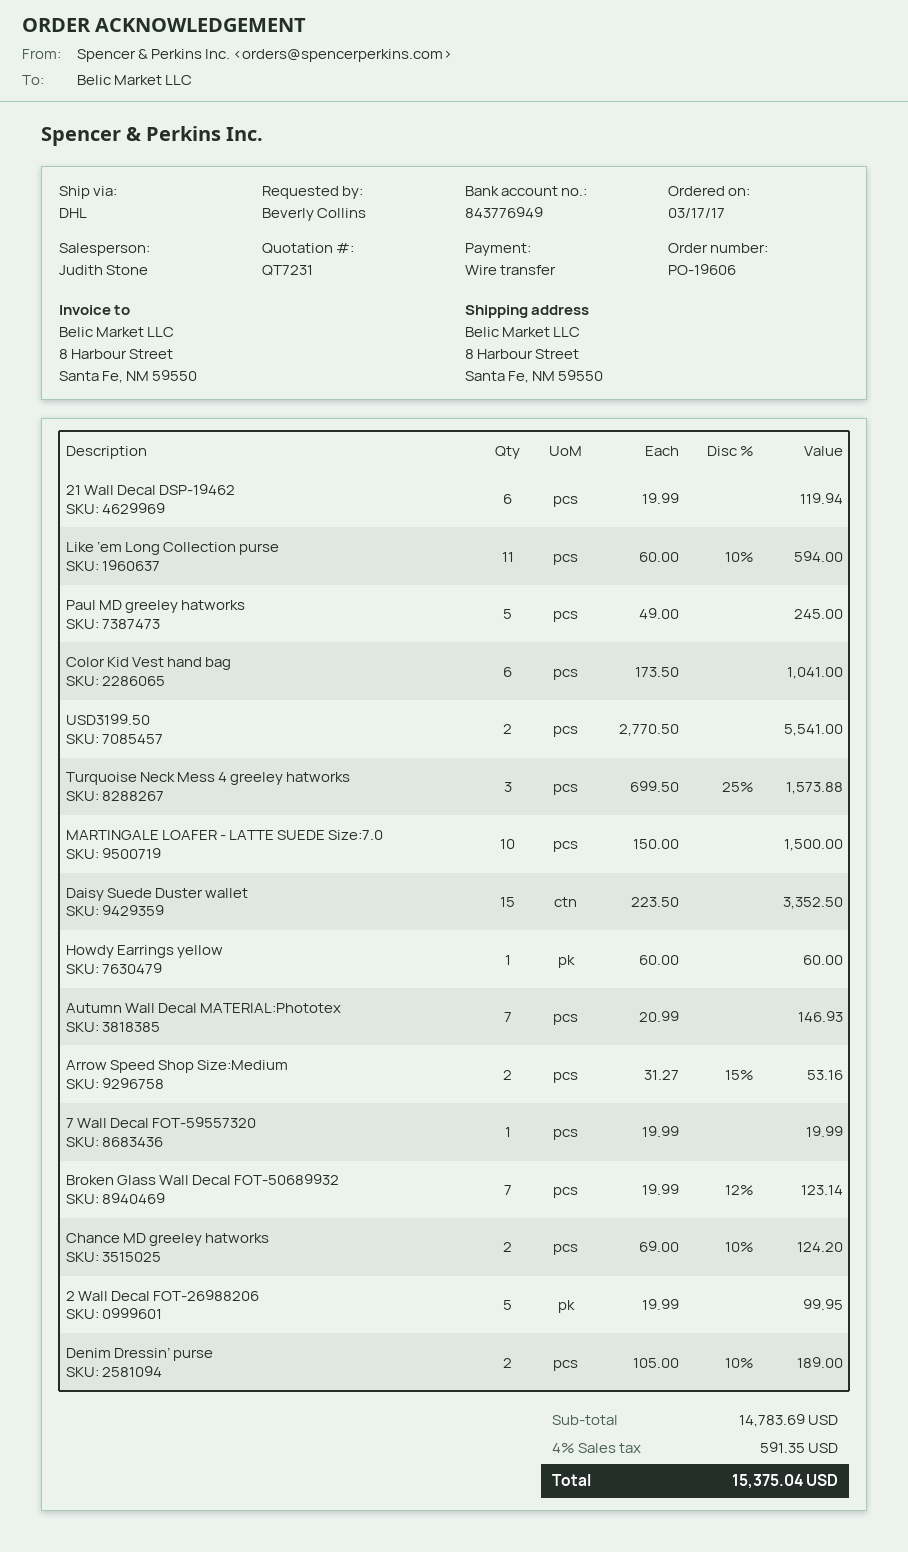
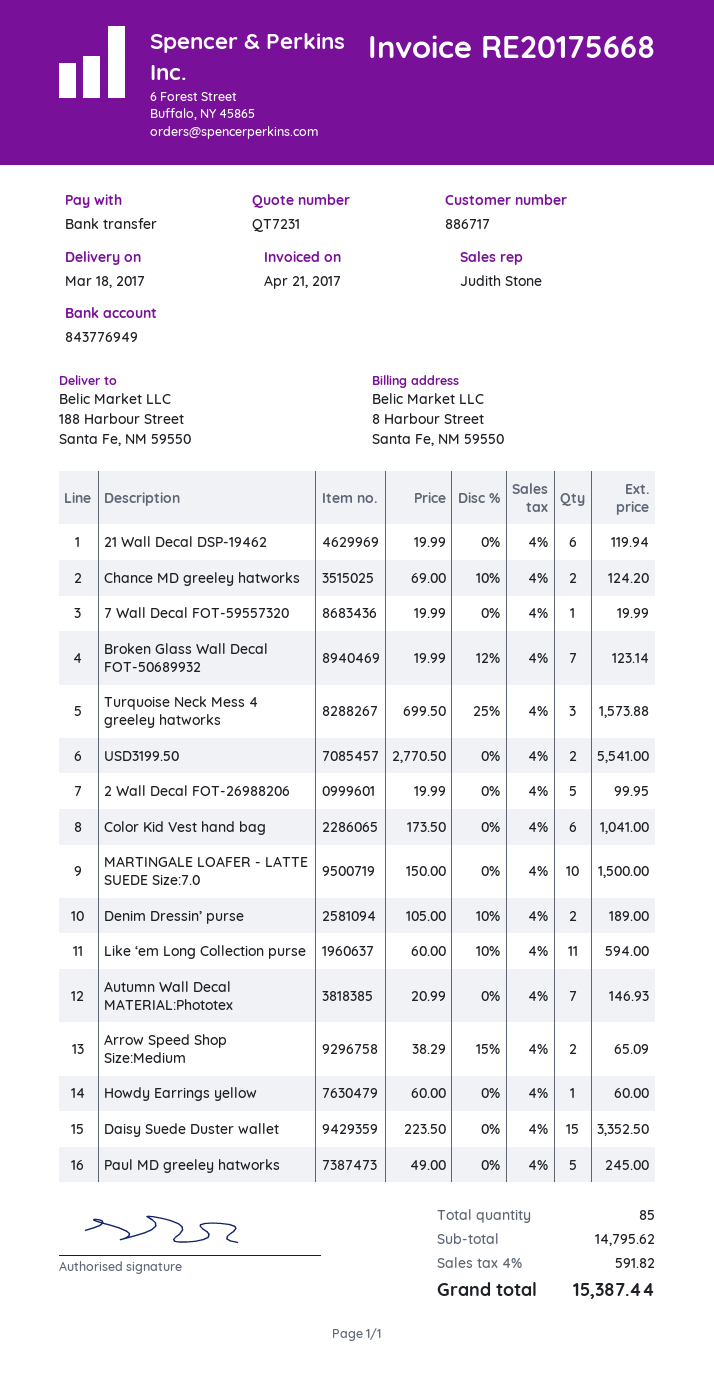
ship to: 8 Harbour Street, Santa Fe, NM 59550 -> 188 Harbour Street, Santa Fe, NM 59550
Arrow Speed Shop Size:Medium: 2 x 31.27 - 15% = 53.16 -> 2 x 38.29 - 15% = 65.09
subtotal: 14783.69 -> 14795.62
tax: 4% = 591.35 -> 4% = 591.82
total: 15375.04 -> 15387.44

